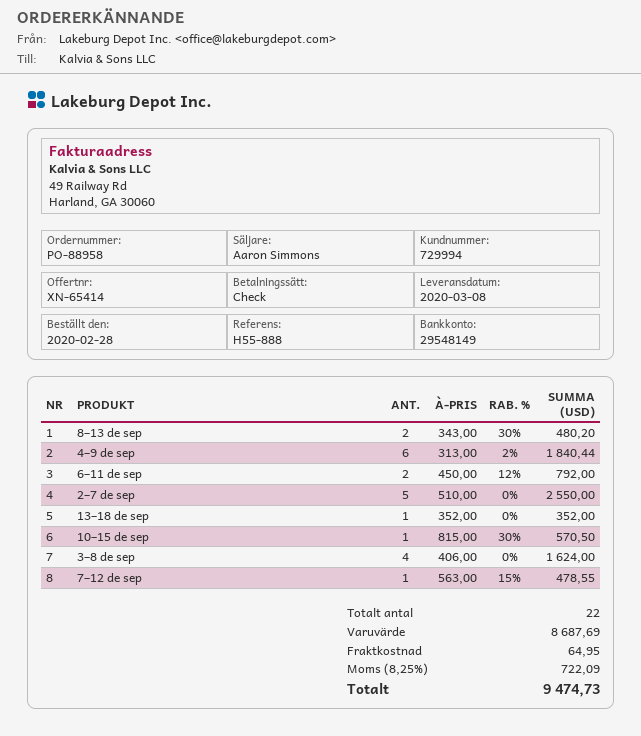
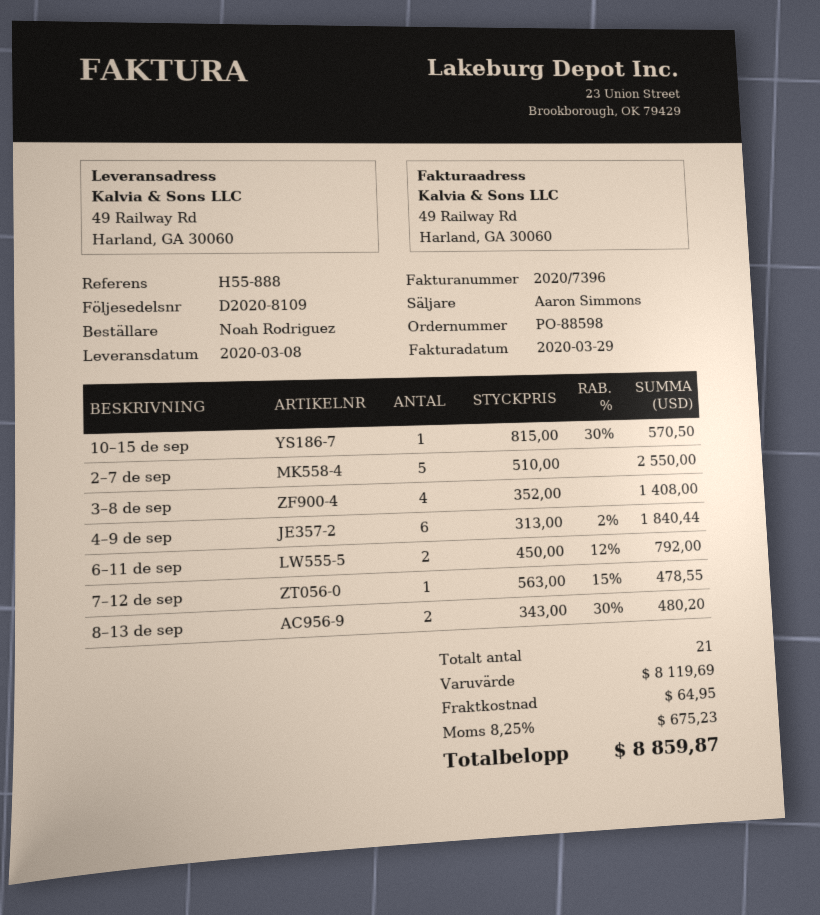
order number: PO-88958 -> PO-88598
13–18 de sep: 1 x 352.00 = 352.00 -> none
3–8 de sep: 4 x 406.00 = 1624.00 -> 4 x 352.00 = 1408.00
total quantity: 22 -> 21
subtotal: 8687.69 -> 8119.69
tax: 8.25% = 722.09 -> 8.25% = 675.23
total: 9474.73 -> 8859.87

